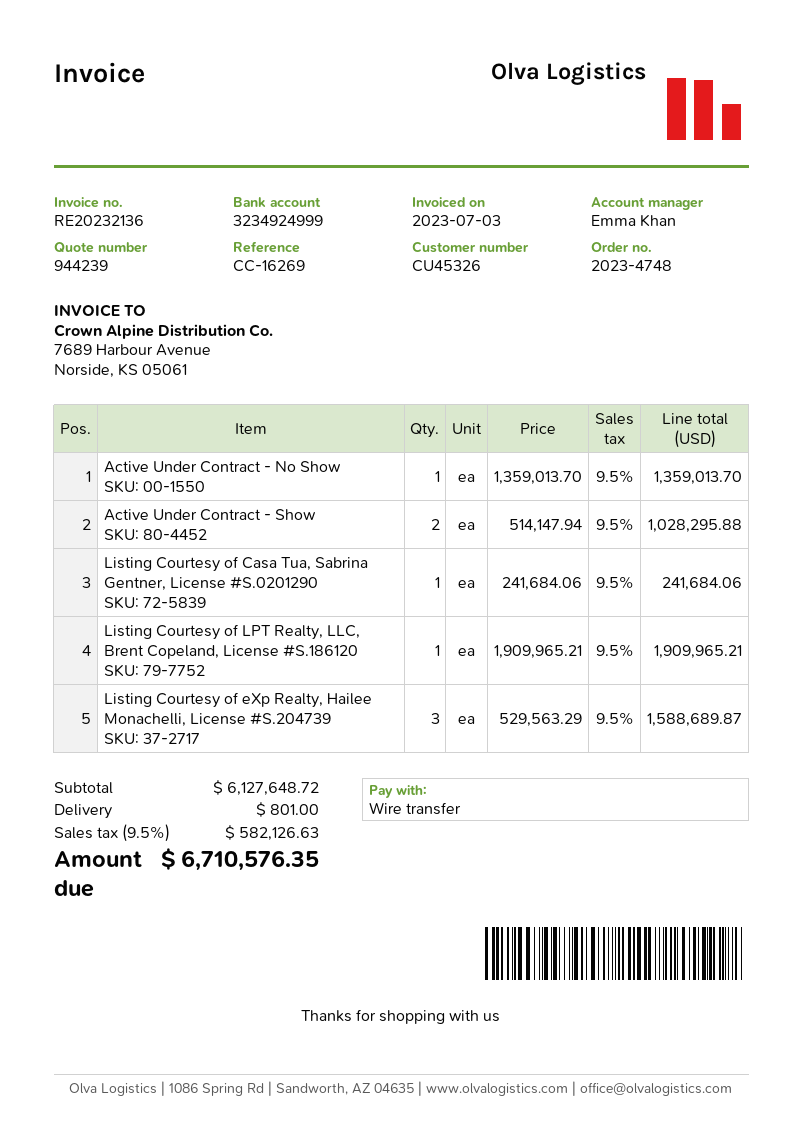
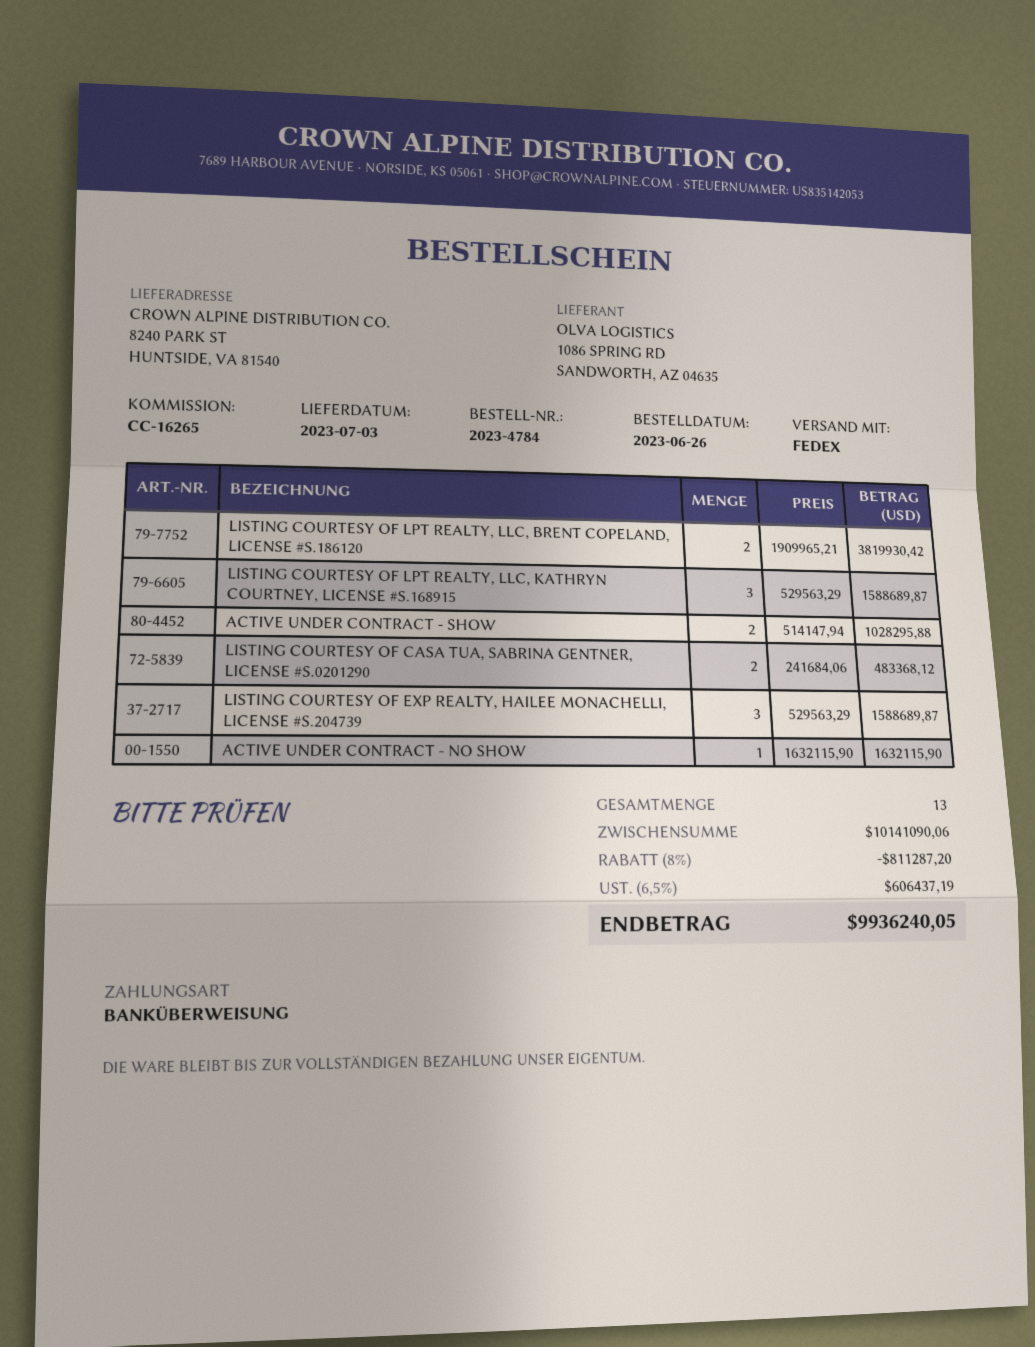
order number: 2023-4748 -> 2023-4784
reference: CC-16269 -> CC-16265
Active Under Contract - No Show: 1 x 1359013.70 = 1359013.70 -> 1 x 1632115.90 = 1632115.90
Listing Courtesy of Casa Tua, Sabrina Gentner, License #S.0201290: 1 x 241684.06 = 241684.06 -> 2 x 241684.06 = 483368.12
Listing Courtesy of LPT Realty, LLC, Brent Copeland, License #S.186120: 1 x 1909965.21 = 1909965.21 -> 2 x 1909965.21 = 3819930.42
LISTING COURTESY OF LPT REALTY, LLC, KATHRYN COURTNEY, LICENSE #S.168915: none -> 3 x 529563.29 = 1588689.87
subtotal: 6127648.72 -> 10141090.06
discount: none -> 8% = 811287.20
shipping: 801.00 -> none
tax: 9.5% = 582126.63 -> 6.5% = 606437.19
total: 6710576.35 -> 9936240.05

